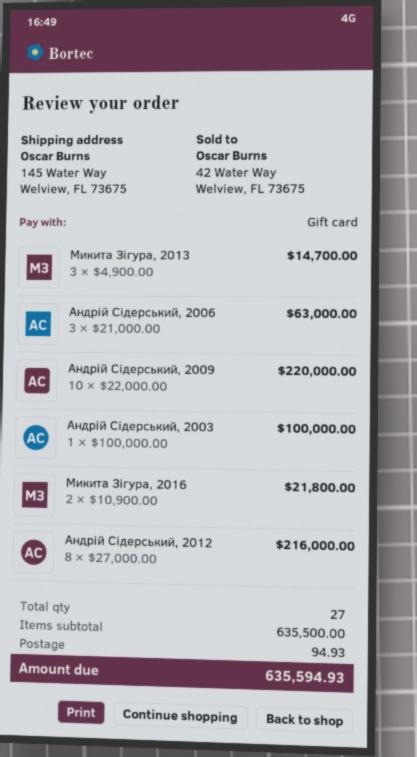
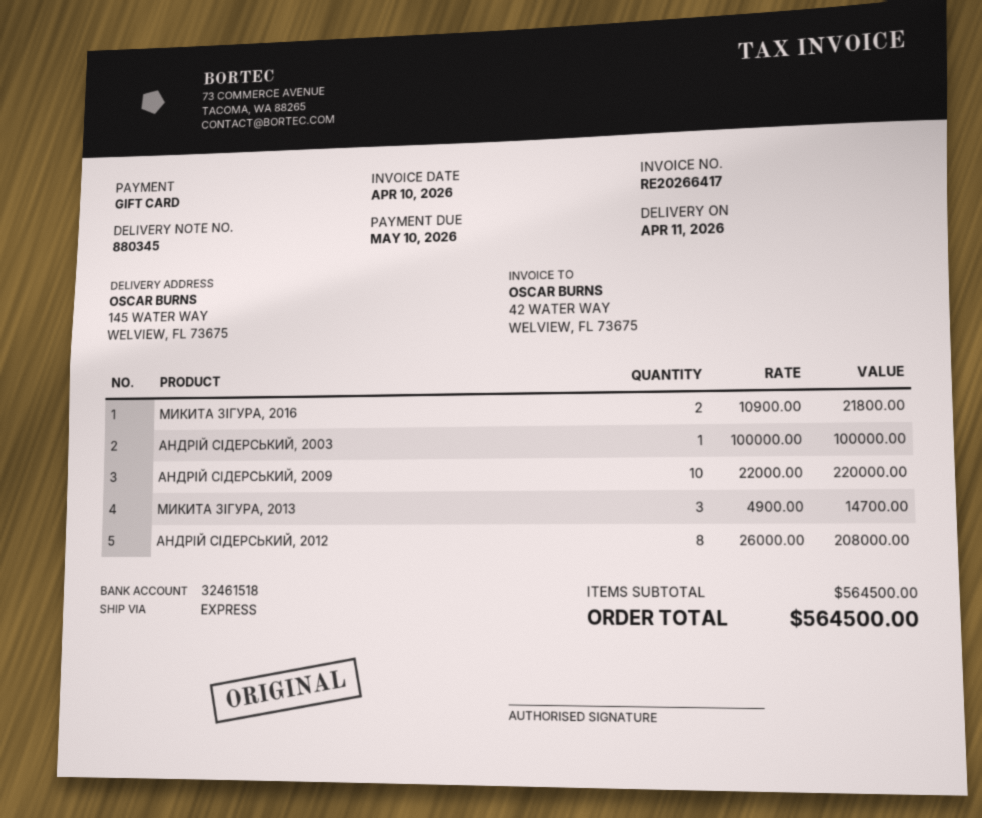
Андрій Сідерський, 2006: 3 x 21000.00 = 63000.00 -> none
Андрій Сідерський, 2012: 8 x 27000.00 = 216000.00 -> 8 x 26000.00 = 208000.00
subtotal: 635500.00 -> 564500.00
shipping: 94.93 -> none
total: 635594.93 -> 564500.00

